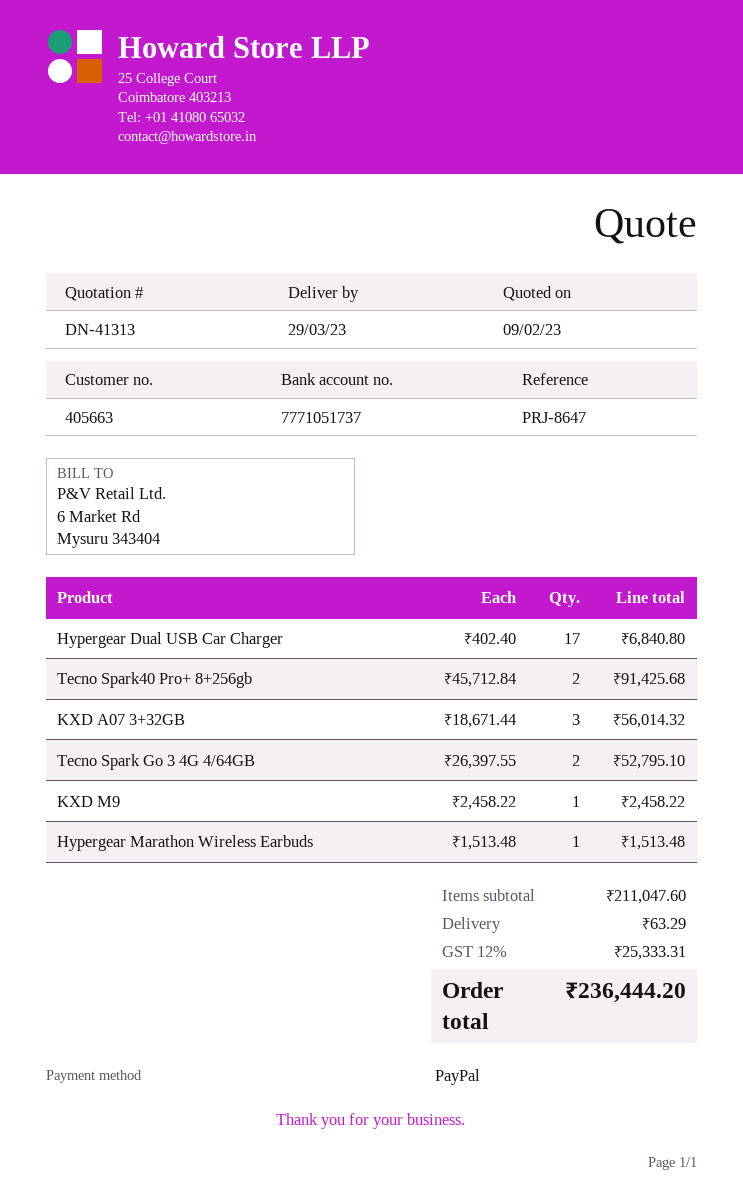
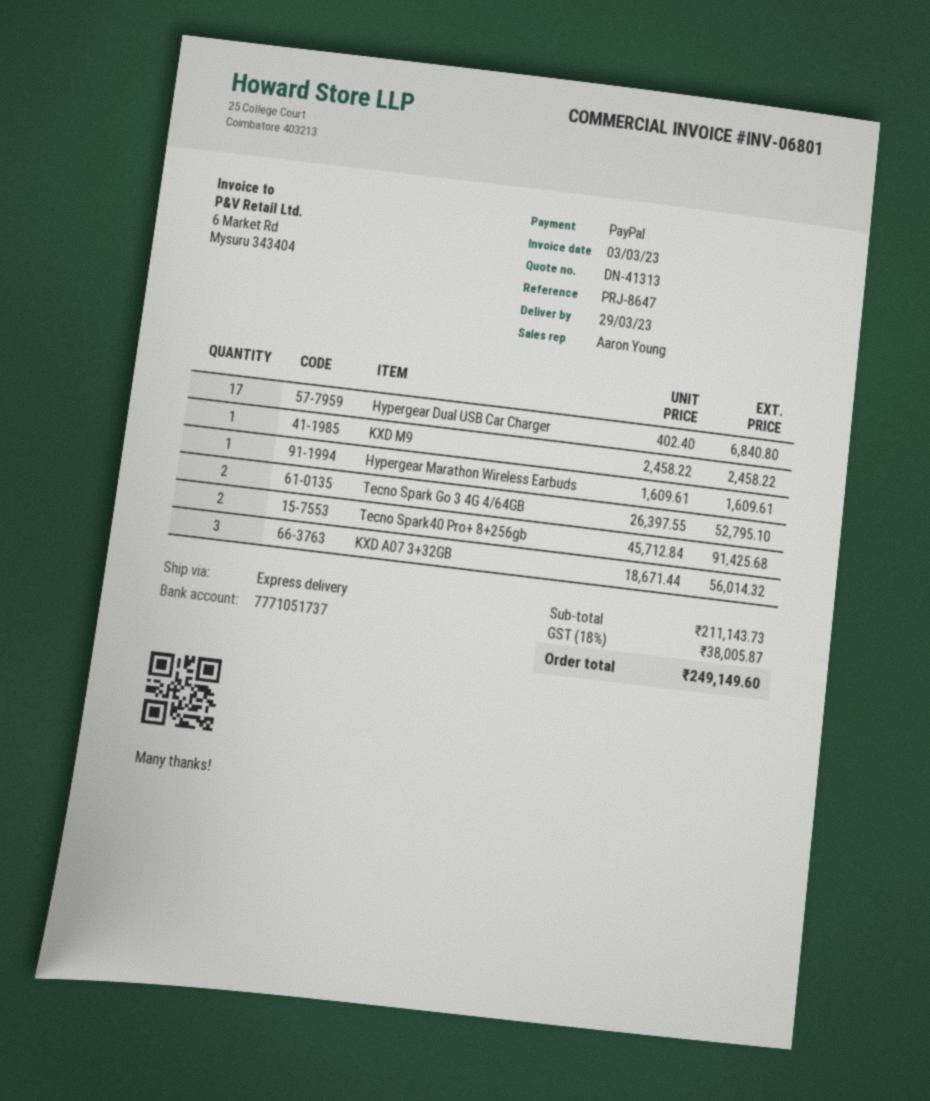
Hypergear Marathon Wireless Earbuds: 1 x 1513.48 = 1513.48 -> 1 x 1609.61 = 1609.61
subtotal: 211047.60 -> 211143.73
shipping: 63.29 -> none
tax: 12% = 25333.31 -> 18% = 38005.87
total: 236444.20 -> 249149.60

